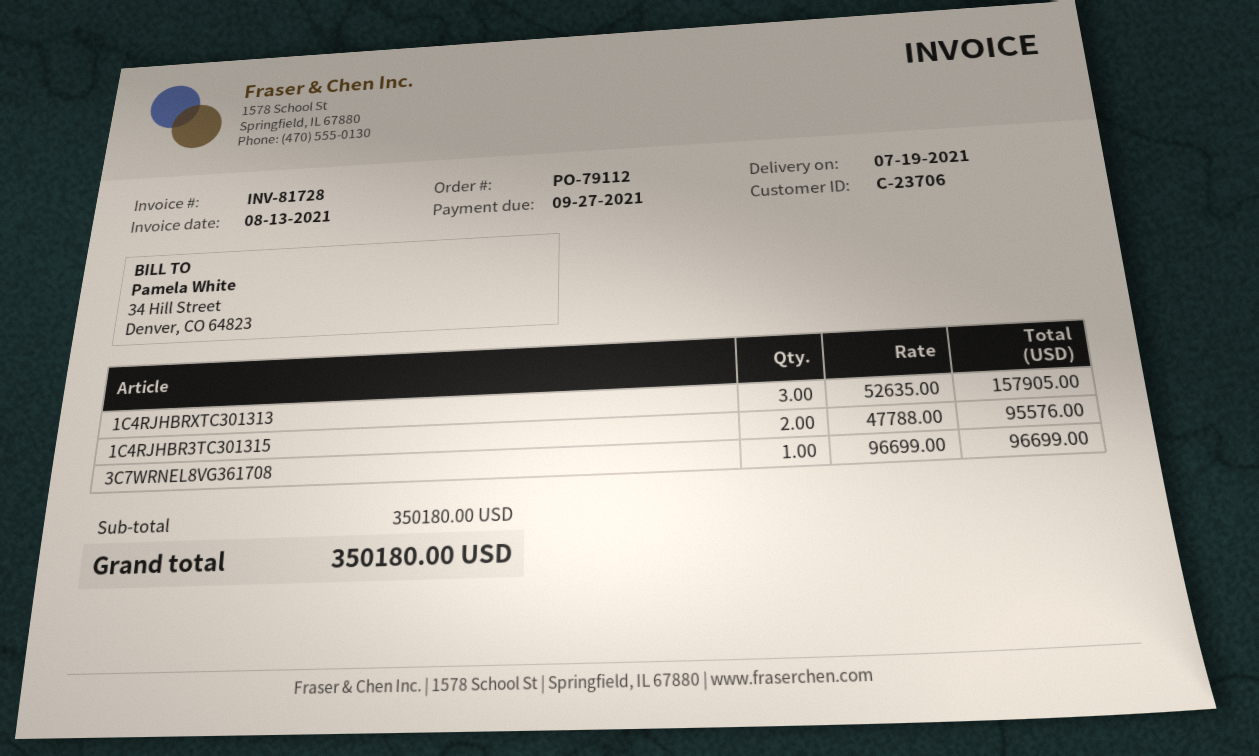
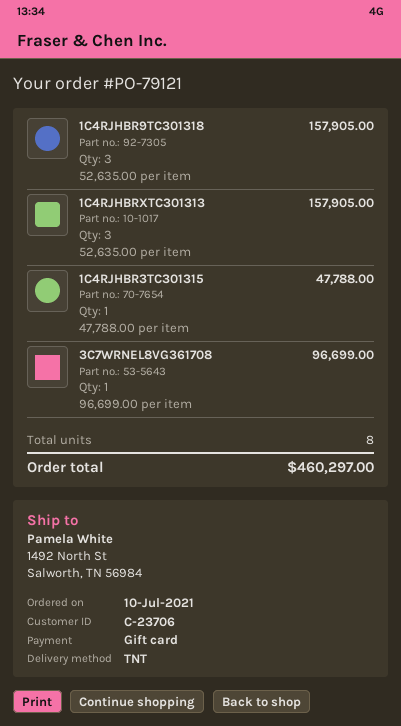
order number: PO-79112 -> PO-79121
1C4RJHBR3TC301315: 2 x 47788.00 = 95576.00 -> 1 x 47788.00 = 47788.00
1C4RJHBR9TC301318: none -> 3 x 52635.00 = 157905.00
total: 350180.00 -> 460297.00

